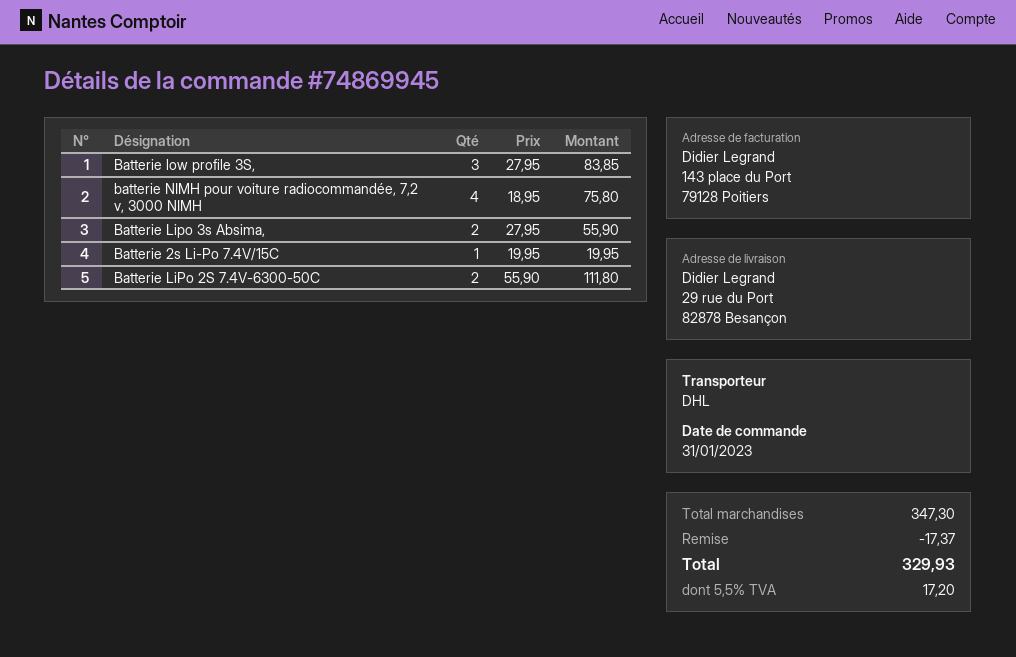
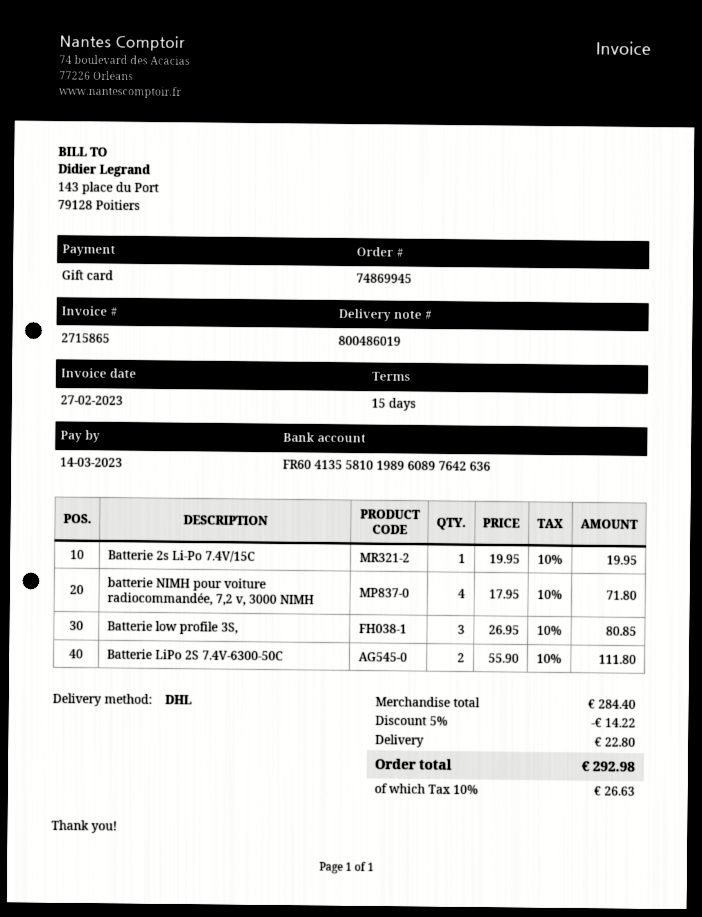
Batterie low profile 3S,: 3 x 27.95 = 83.85 -> 3 x 26.95 = 80.85
batterie NIMH pour voiture radiocommandée, 7,2 v, 3000 NIMH: 4 x 18.95 = 75.80 -> 4 x 17.95 = 71.80
Batterie Lipo 3s Absima,: 2 x 27.95 = 55.90 -> none
subtotal: 347.30 -> 284.40
discount: 17.37 -> 14.22
shipping: none -> 22.80
tax: 5.5% = 17.20 -> 10% = 26.63
total: 329.93 -> 292.98

